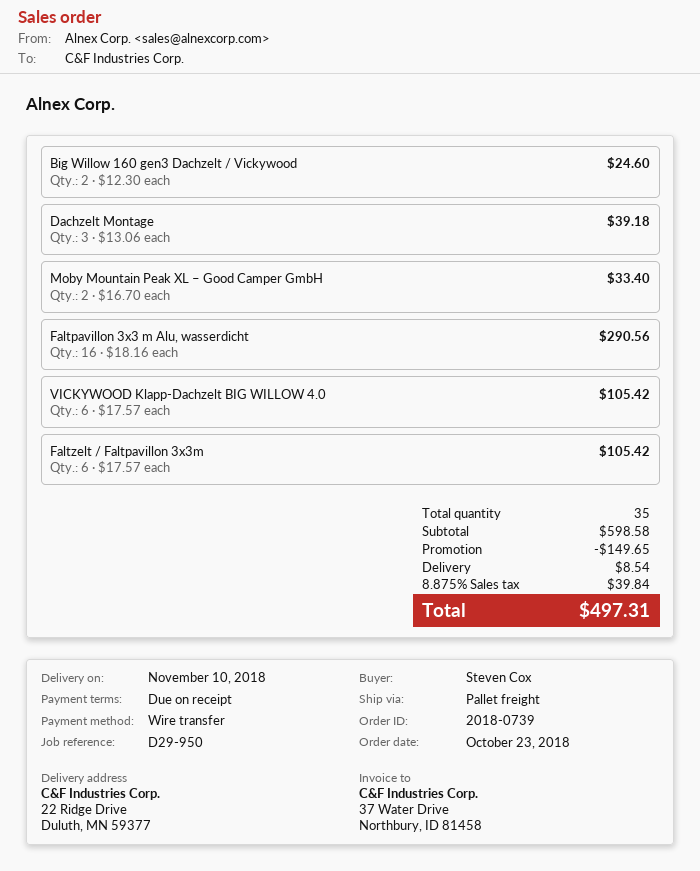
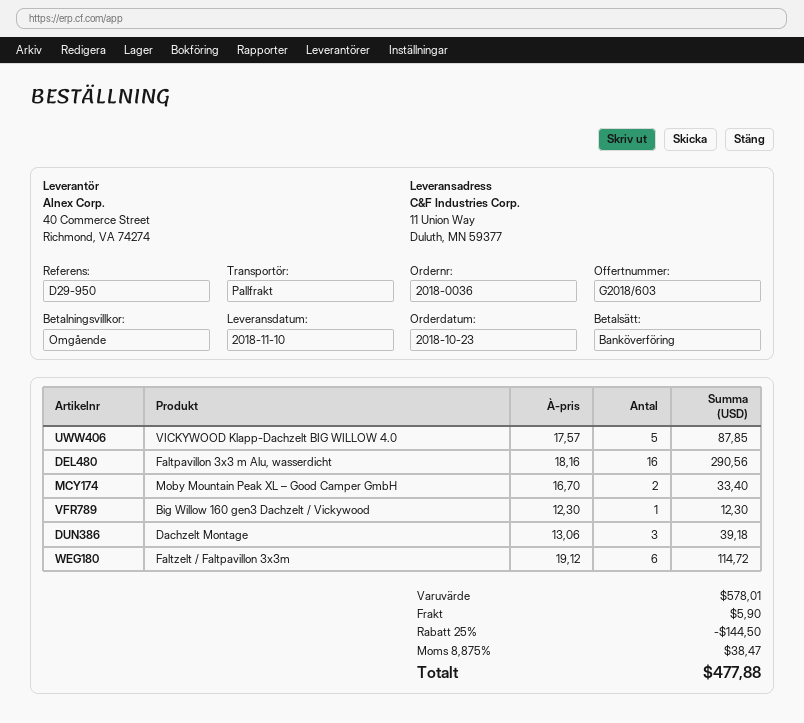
order number: 2018-0739 -> 2018-0036
ship to: 22 Ridge Drive, Duluth, MN 59377 -> 11 Union Way, Duluth, MN 59377
Big Willow 160 gen3 Dachzelt / Vickywood: 2 x 12.30 = 24.60 -> 1 x 12.30 = 12.30
VICKYWOOD Klapp-Dachzelt BIG WILLOW 4.0: 6 x 17.57 = 105.42 -> 5 x 17.57 = 87.85
Faltzelt / Faltpavillon 3x3m: 6 x 17.57 = 105.42 -> 6 x 19.12 = 114.72
subtotal: 598.58 -> 578.01
discount: 149.65 -> 144.50
shipping: 8.54 -> 5.90
tax: 8.875% = 39.84 -> 8.875% = 38.47
total: 497.31 -> 477.88

